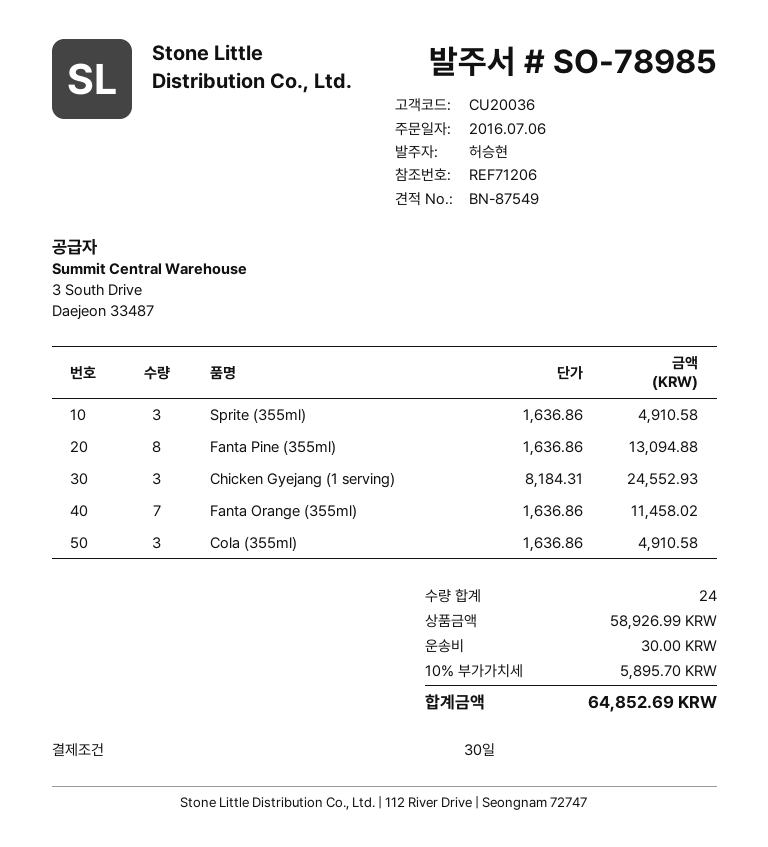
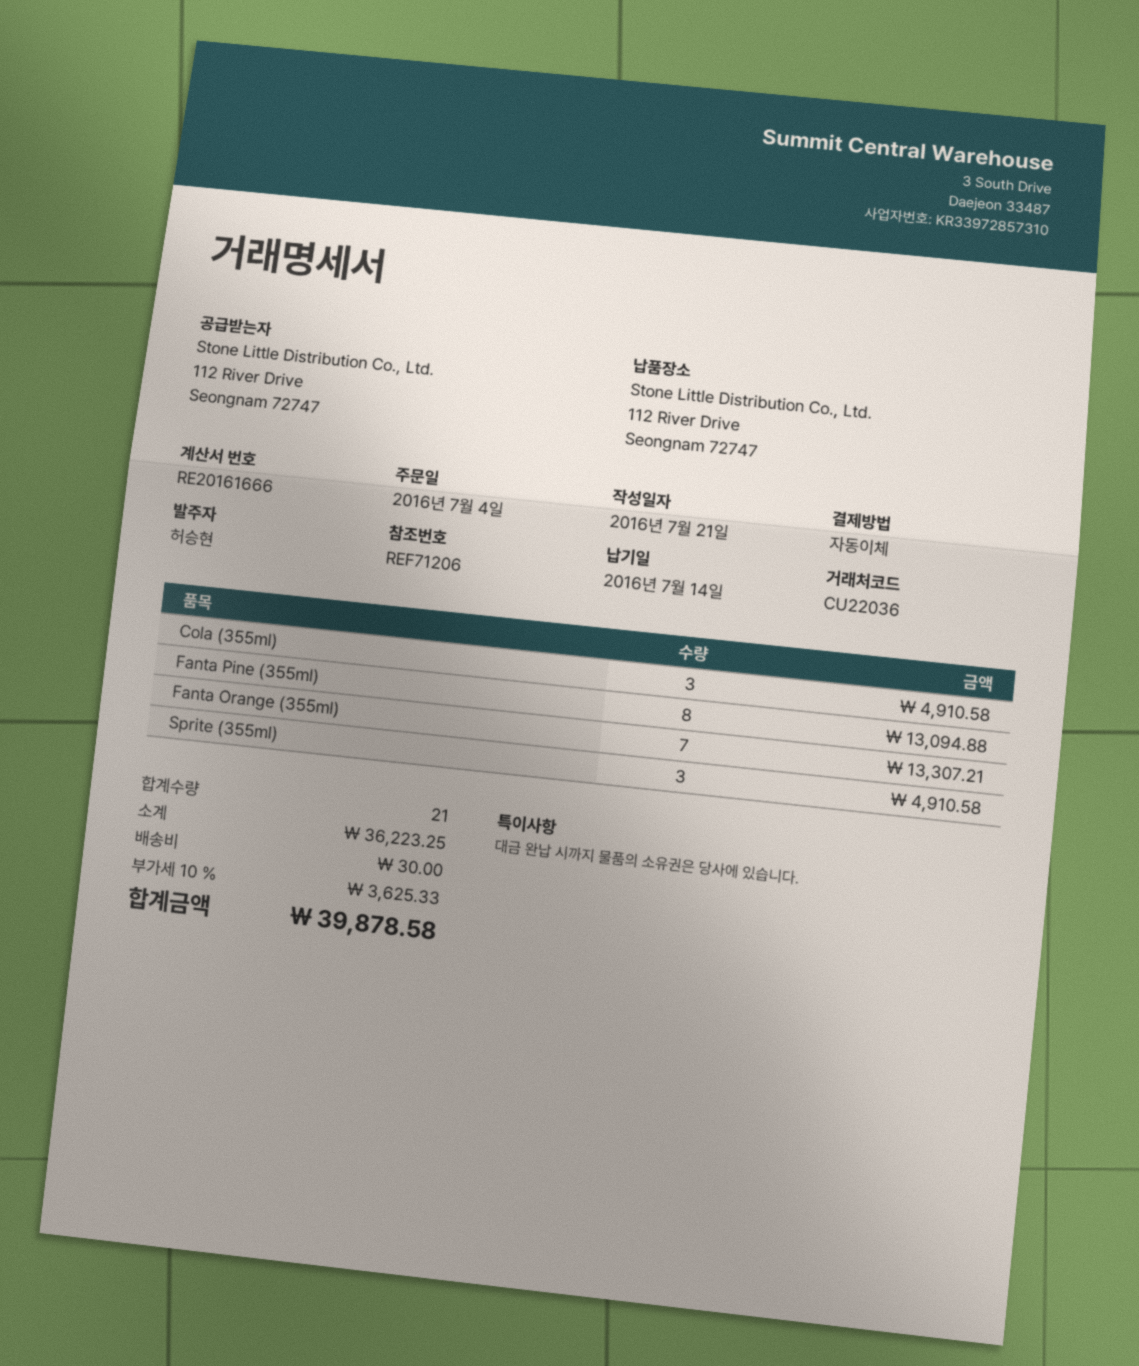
order date: 2016-07-06 -> 2016-07-04
customer number: CU20036 -> CU22036
Chicken Gyejang (1 serving): 3 for 24552.93 -> none
Fanta Orange (355ml): 7 for 11458.02 -> 7 for 13307.21
total quantity: 24 -> 21
subtotal: 58926.99 -> 36223.25
tax: 10% = 5895.70 -> 10% = 3625.33
total: 64852.69 -> 39878.58

